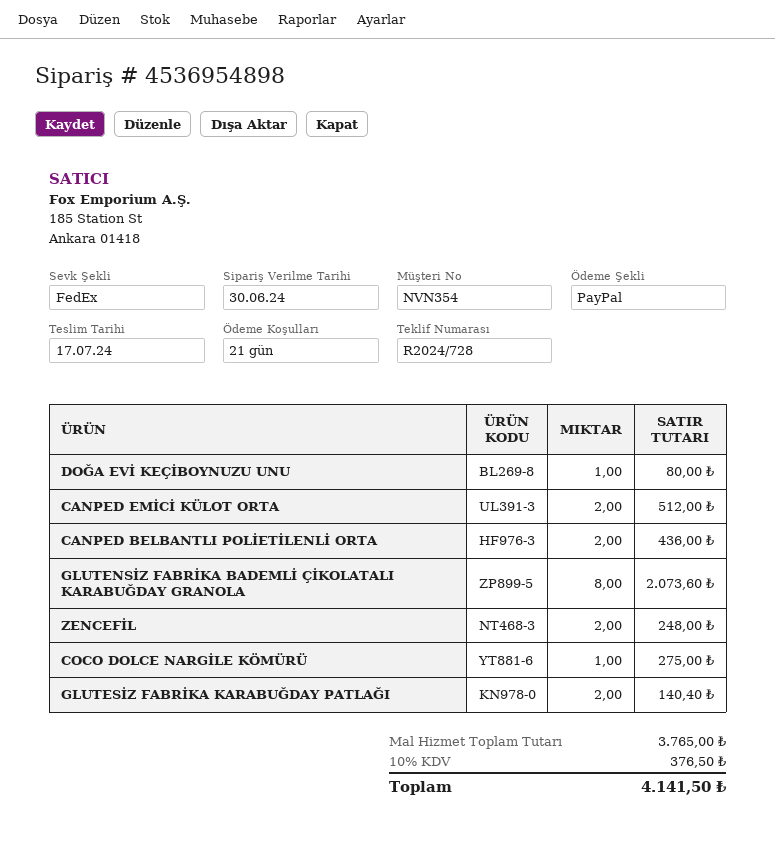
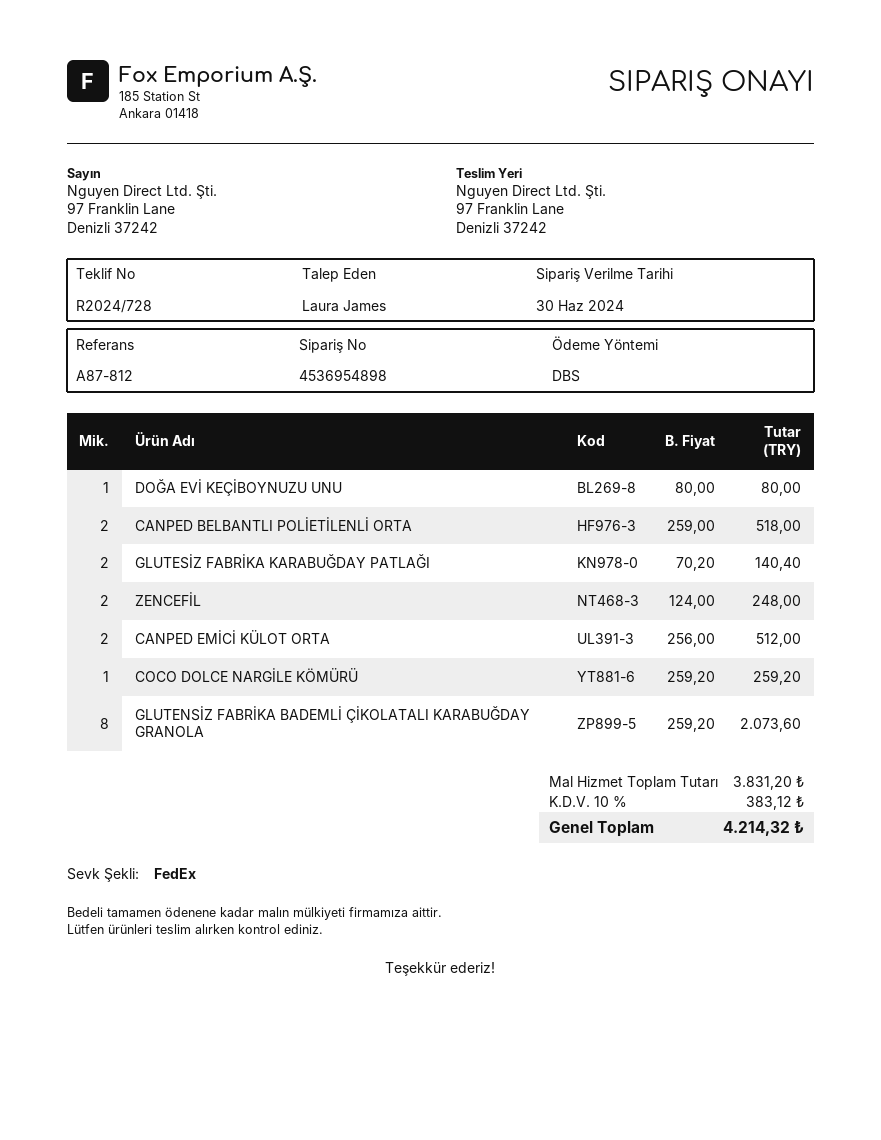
payment method: PayPal -> direct debit
CANPED BELBANTLI POLİETİLENLİ ORTA: 2 for 436.00 -> 2 for 518.00
COCO DOLCE NARGİLE KÖMÜRÜ: 1 for 275.00 -> 1 for 259.20
subtotal: 3765.00 -> 3831.20
tax: 10% = 376.50 -> 10% = 383.12
total: 4141.50 -> 4214.32

